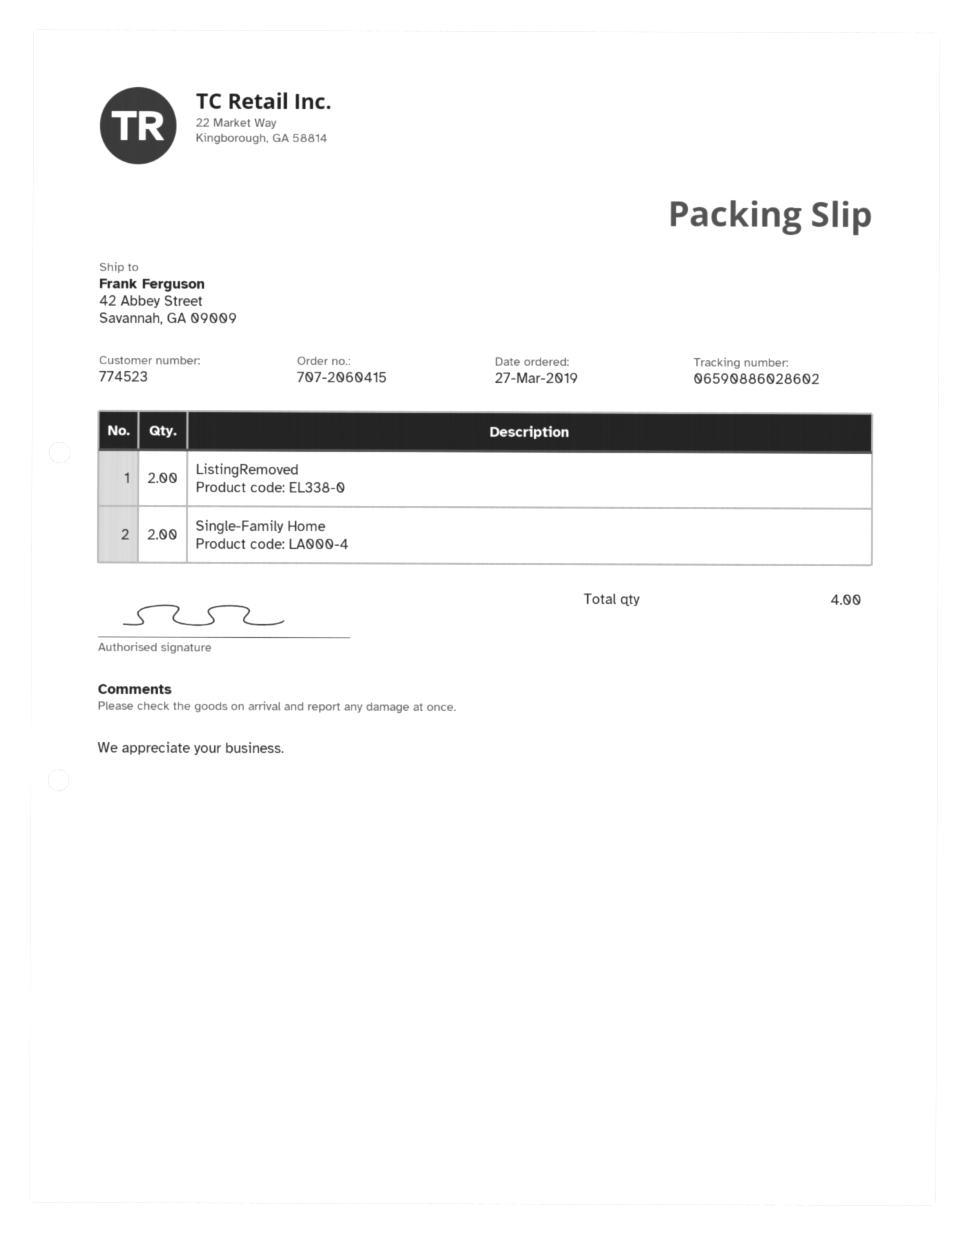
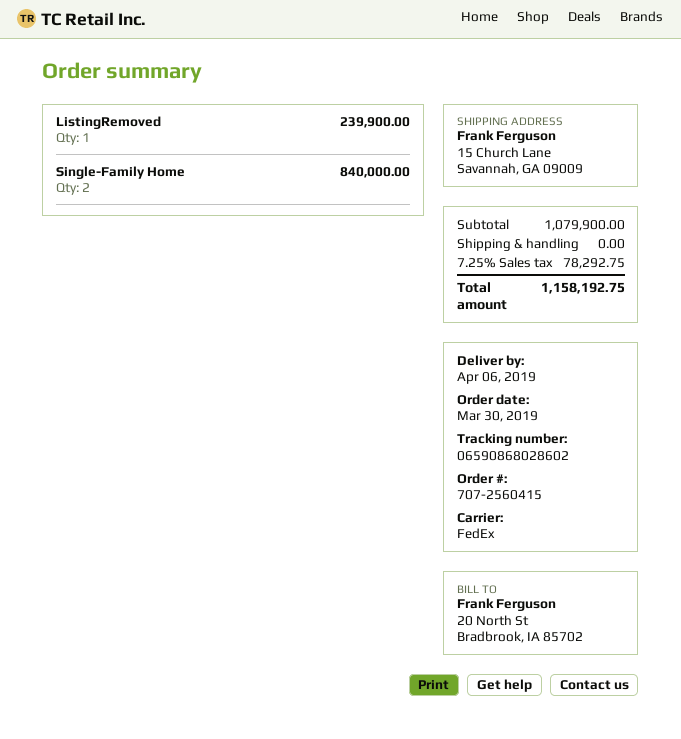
order number: 707-2060415 -> 707-2560415
order date: 2019-03-27 -> 2019-03-30
tracking number: 06590886028602 -> 06590868028602
ship to: 42 Abbey Street, Savannah, GA 09009 -> 15 Church Lane, Savannah, GA 09009
ListingRemoved: 2 -> 1

